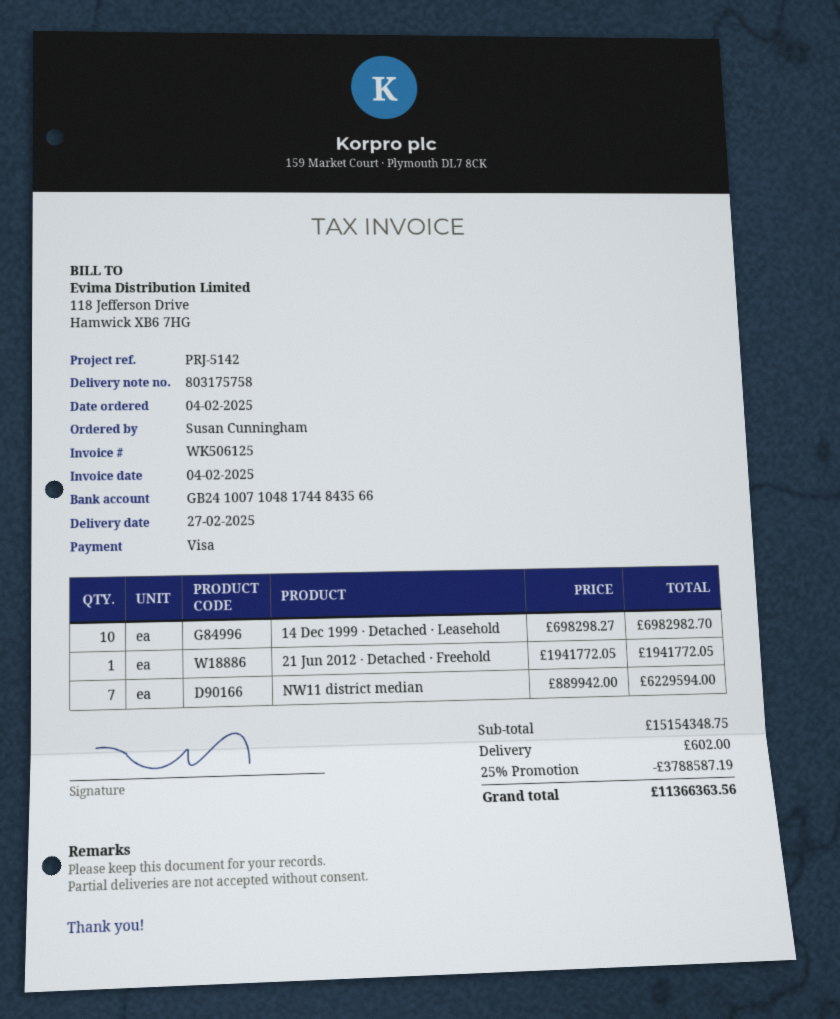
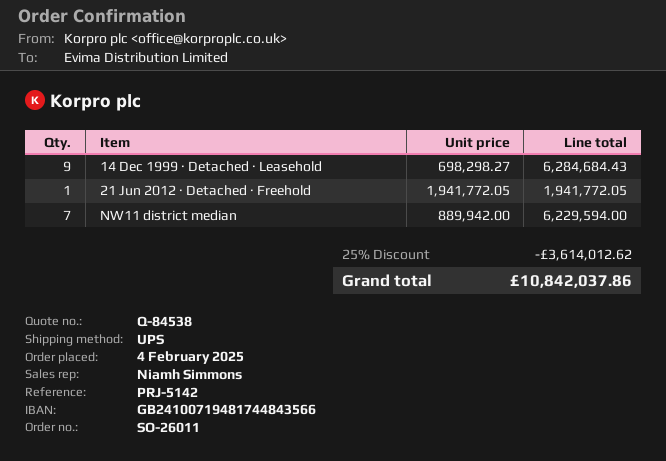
bank account: GB24100710481744843566 -> GB24100719481744843566
14 Dec 1999 · Detached · Leasehold: 10 x 698298.27 = 6982982.70 -> 9 x 698298.27 = 6284684.43
discount: 25% = 3788587.19 -> 25% = 3614012.62
shipping: 602.00 -> none
total: 11366363.56 -> 10842037.86

